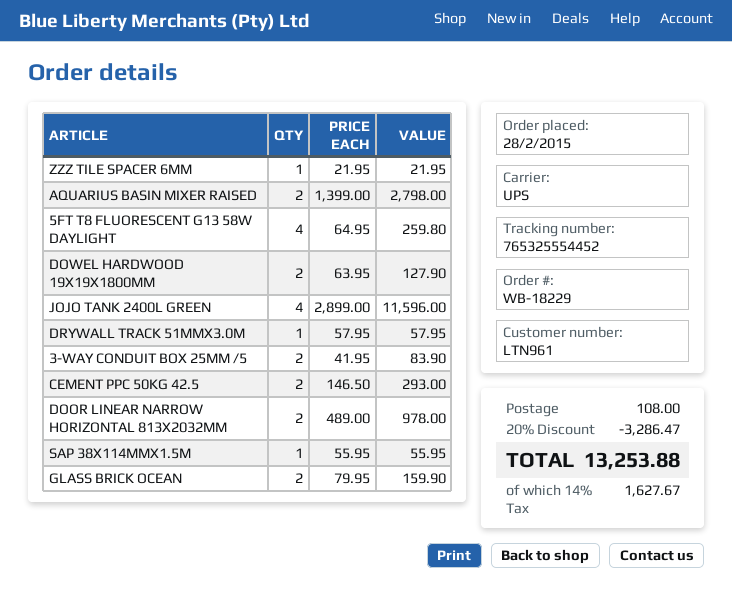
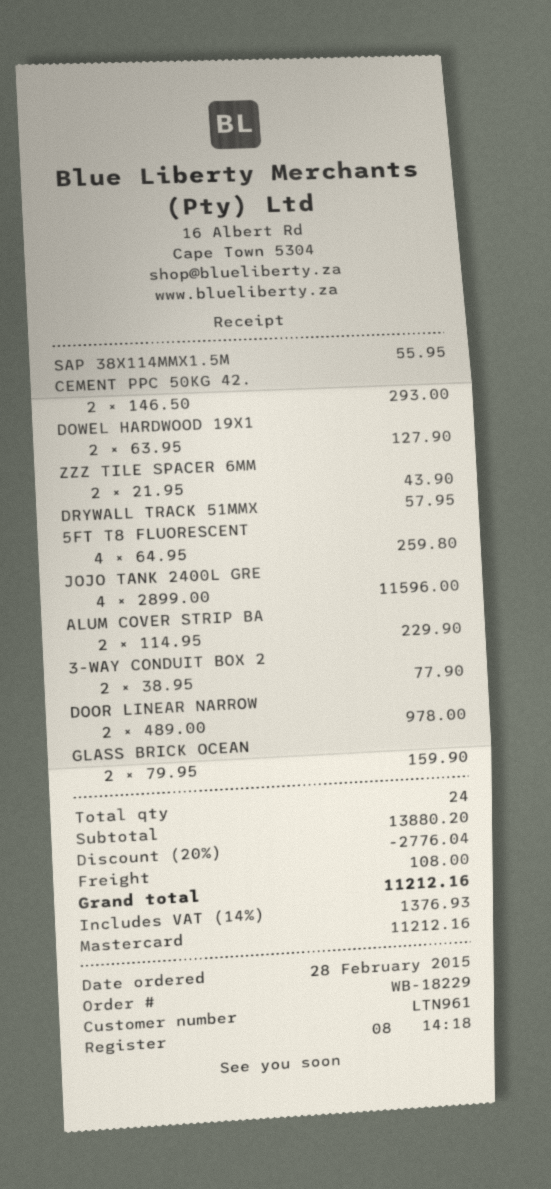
ZZZ TILE SPACER 6MM: 1 x 21.95 = 21.95 -> 2 x 21.95 = 43.90
AQUARIUS BASIN MIXER RAISED: 2 x 1399.00 = 2798.00 -> none
3-WAY CONDUIT BOX 25MM /5: 2 x 41.95 = 83.90 -> 2 x 38.95 = 77.90
ALUM COVER STRIP BA: none -> 2 x 114.95 = 229.90
discount: 20% = 3286.47 -> 20% = 2776.04
tax: 14% = 1627.67 -> 14% = 1376.93
total: 13253.88 -> 11212.16

